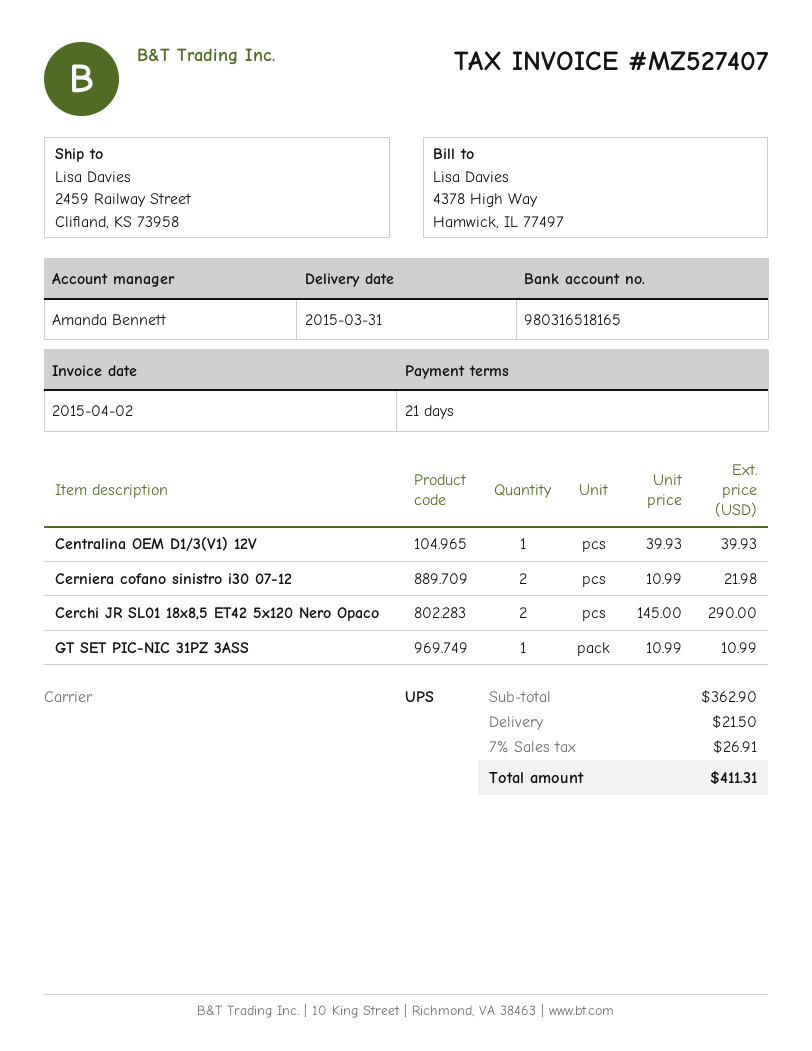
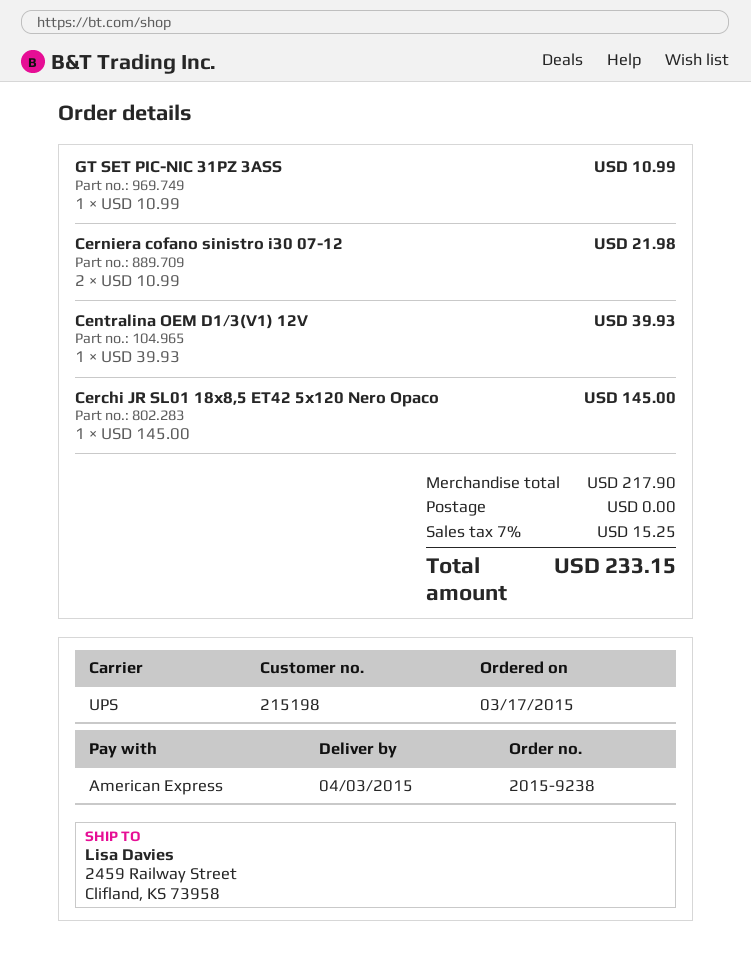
delivery date: 2015-03-31 -> 2015-04-03
Cerchi JR SL01 18x8,5 ET42 5x120 Nero Opaco: 2 x 145.00 = 290.00 -> 1 x 145.00 = 145.00
subtotal: 362.90 -> 217.90
shipping: 21.50 -> 0.00
tax: 7% = 26.91 -> 7% = 15.25
total: 411.31 -> 233.15

